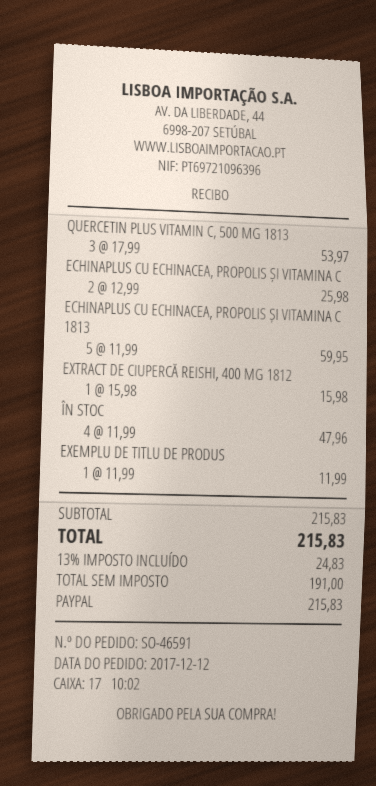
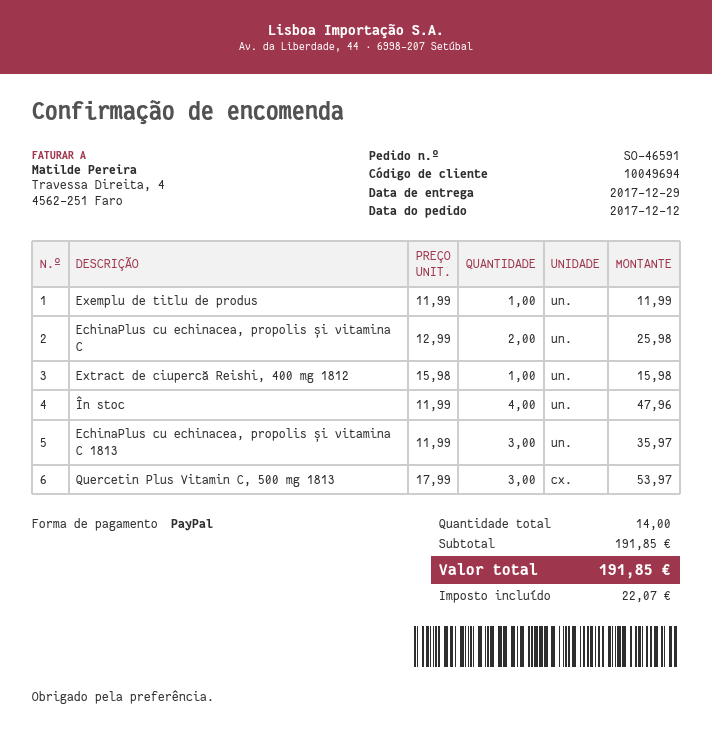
ECHINAPLUS CU ECHINACEA, PROPOLIS ȘI VITAMINA C 1813: 5 x 11.99 = 59.95 -> 3 x 11.99 = 35.97
subtotal: 215.83 -> 191.85
tax: 24.83 -> 22.07
total: 215.83 -> 191.85

